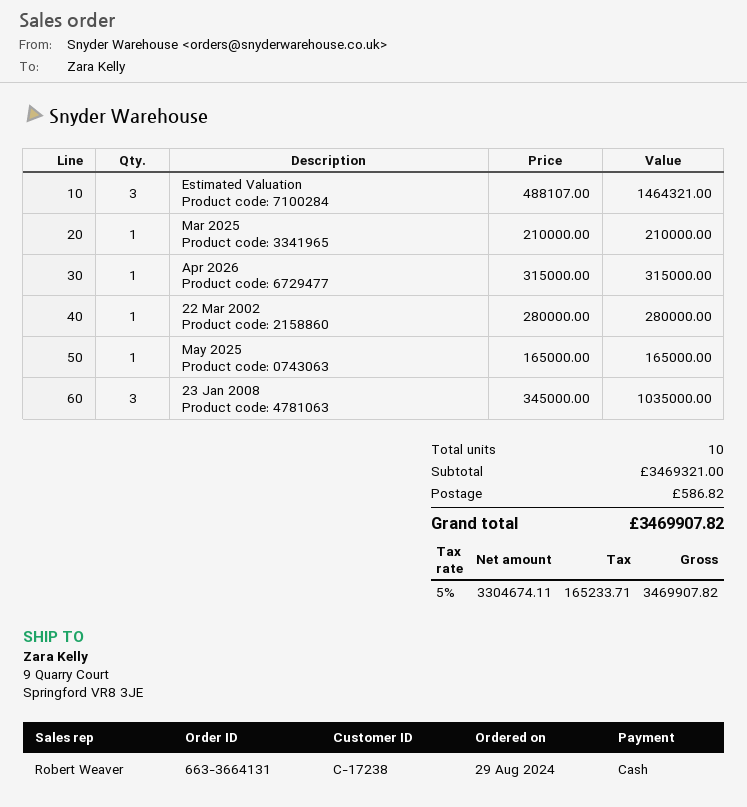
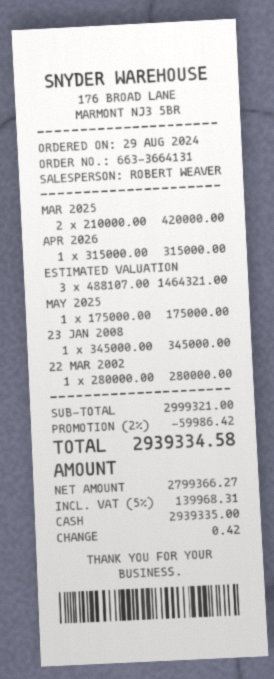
Mar 2025: 1 x 210000.00 = 210000.00 -> 2 x 210000.00 = 420000.00
May 2025: 1 x 165000.00 = 165000.00 -> 1 x 175000.00 = 175000.00
23 Jan 2008: 3 x 345000.00 = 1035000.00 -> 1 x 345000.00 = 345000.00
subtotal: 3469321.00 -> 2999321.00
discount: none -> 2% = 59986.42
shipping: 586.82 -> none
net: 3304674.11 -> 2799366.27
tax: 5% = 165233.71 -> 5% = 139968.31
total: 3469907.82 -> 2939334.58

